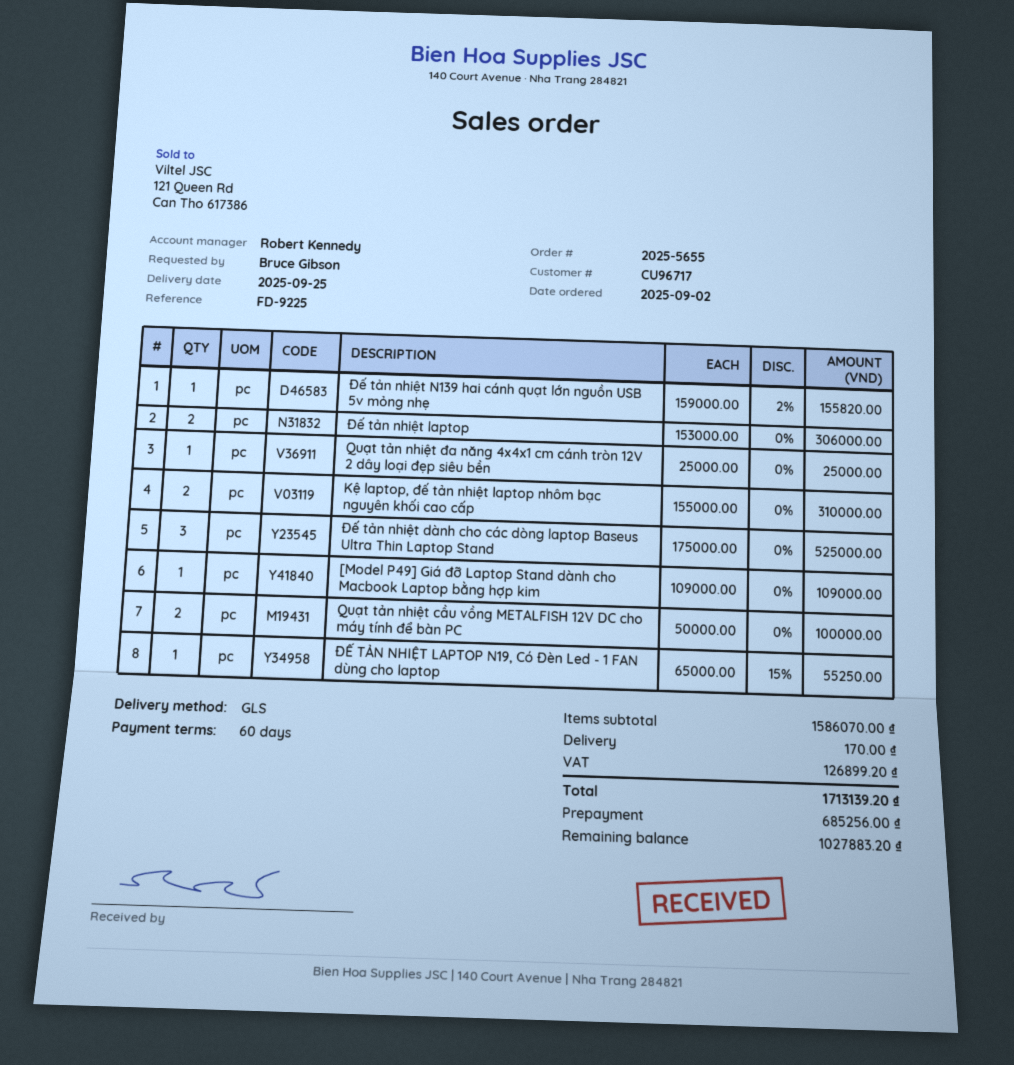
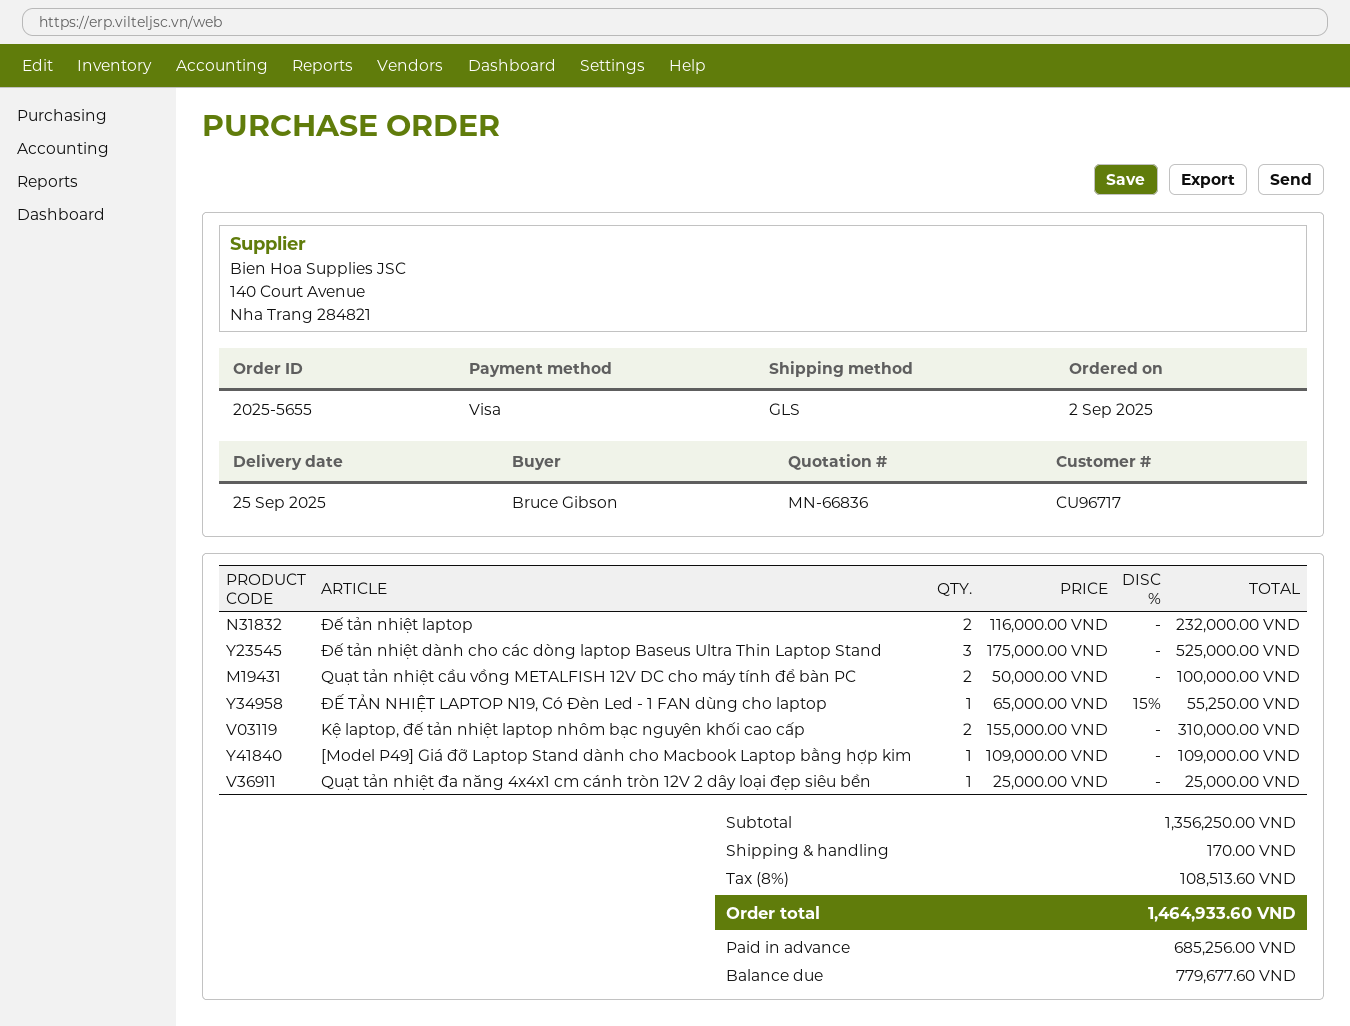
Đế tản nhiệt N139 hai cánh quạt lớn nguồn USB 5v mỏng nhẹ: 1 x 159000.00 - 2% = 155820.00 -> none
Đế tản nhiệt laptop: 2 x 153000.00 = 306000.00 -> 2 x 116000.00 = 232000.00
subtotal: 1586070.00 -> 1356250.00
tax: 126899.20 -> 108513.60
total: 1713139.20 -> 1464933.60
balance: 1027883.20 -> 779677.60

